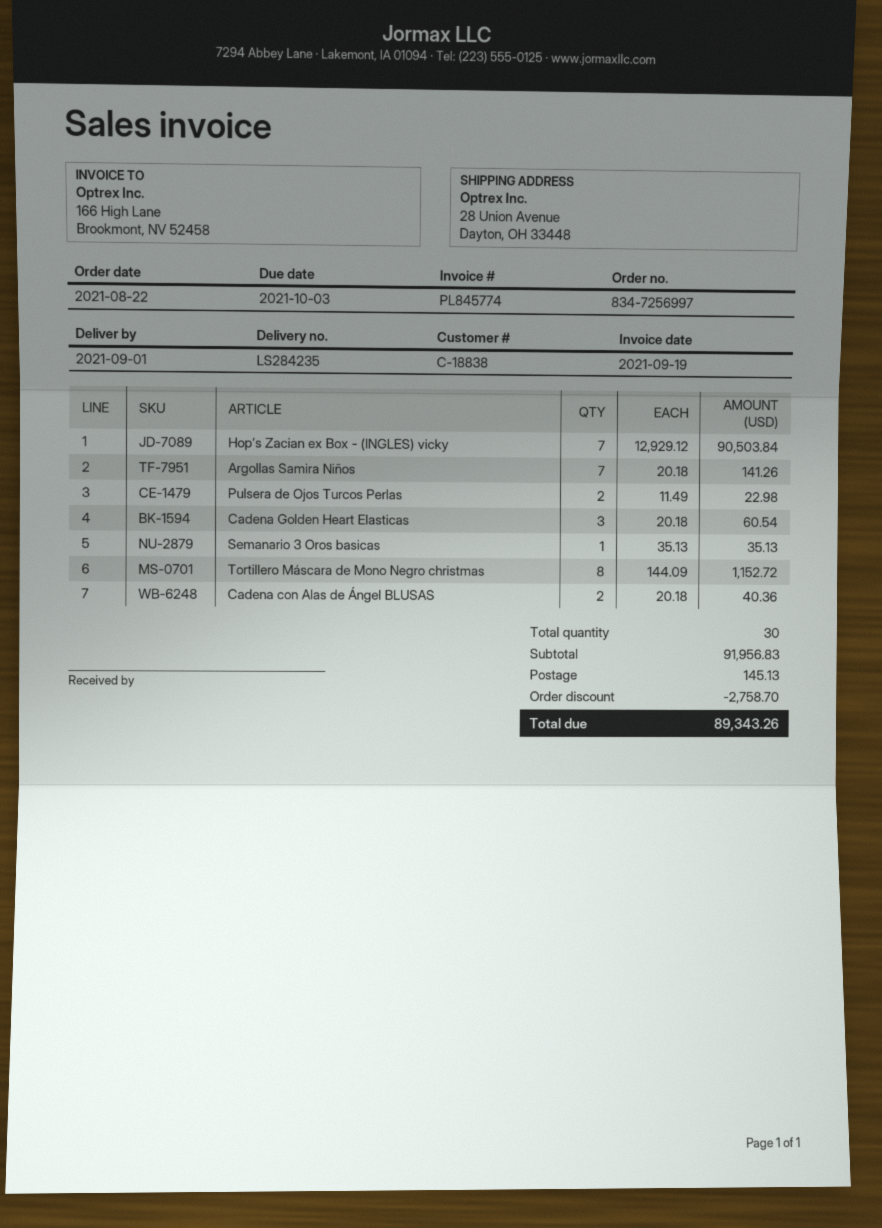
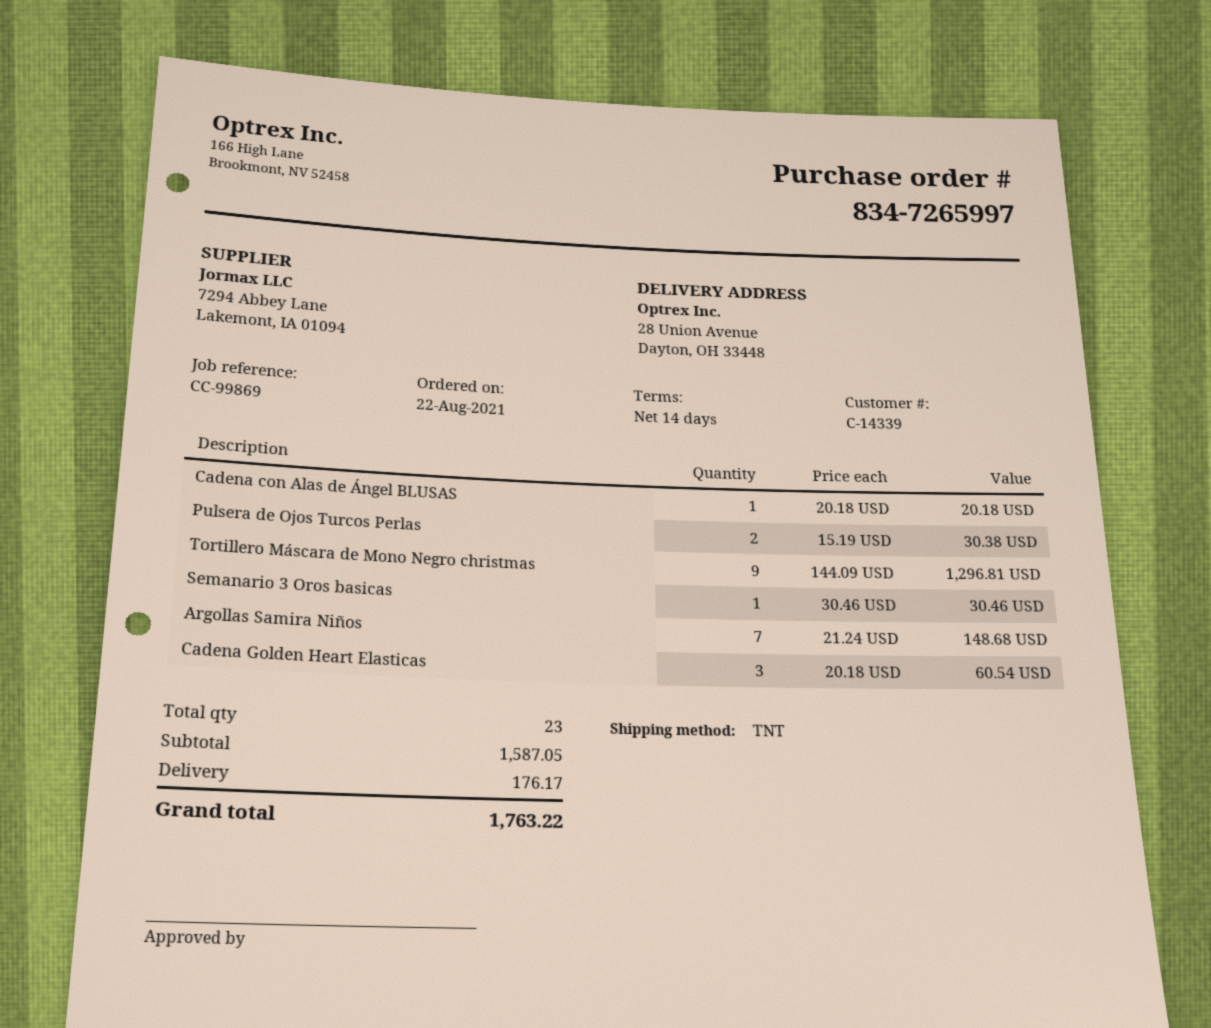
order number: 834-7256997 -> 834-7265997
customer number: C-18838 -> C-14339
Hop’s Zacian ex Box - (INGLES) vicky: 7 x 12929.12 = 90503.84 -> none
Argollas Samira Niños: 7 x 20.18 = 141.26 -> 7 x 21.24 = 148.68
Pulsera de Ojos Turcos Perlas: 2 x 11.49 = 22.98 -> 2 x 15.19 = 30.38
Semanario 3 Oros basicas: 1 x 35.13 = 35.13 -> 1 x 30.46 = 30.46
Tortillero Máscara de Mono Negro christmas: 8 x 144.09 = 1152.72 -> 9 x 144.09 = 1296.81
Cadena con Alas de Ángel BLUSAS: 2 x 20.18 = 40.36 -> 1 x 20.18 = 20.18
total quantity: 30 -> 23
subtotal: 91956.83 -> 1587.05
discount: 2758.70 -> none
shipping: 145.13 -> 176.17
total: 89343.26 -> 1763.22

